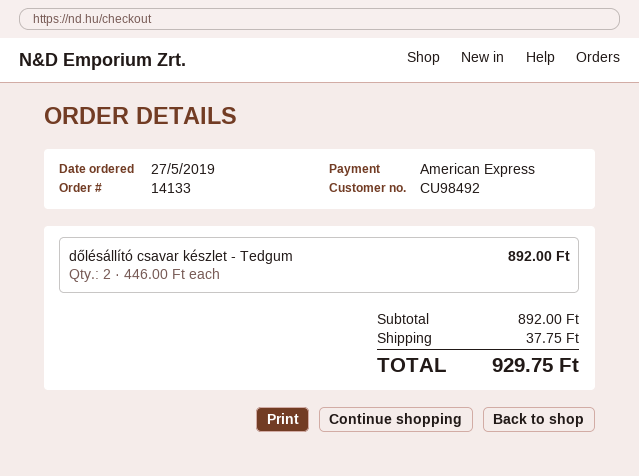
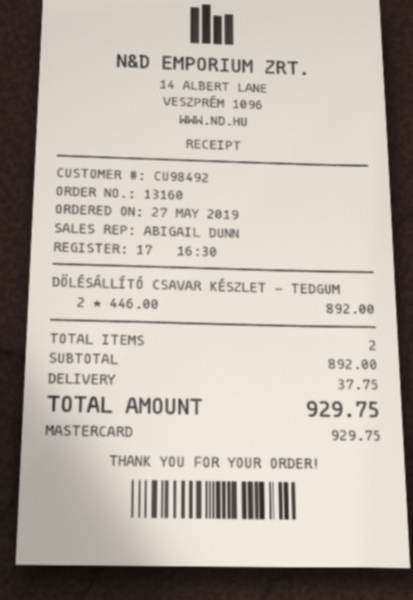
order number: 14133 -> 13160
payment method: American Express -> Mastercard

